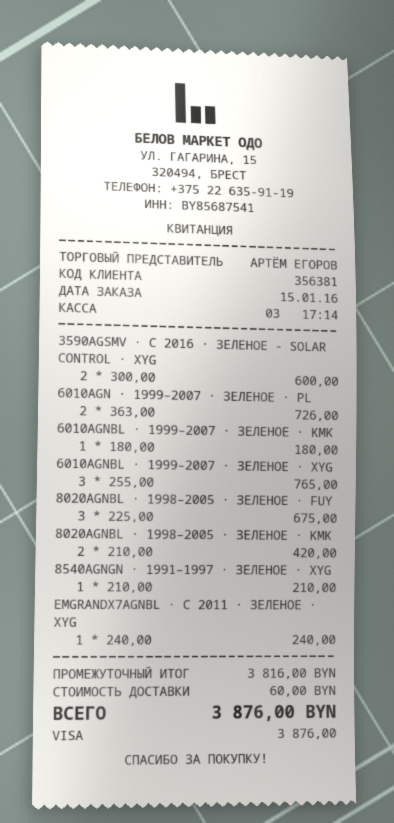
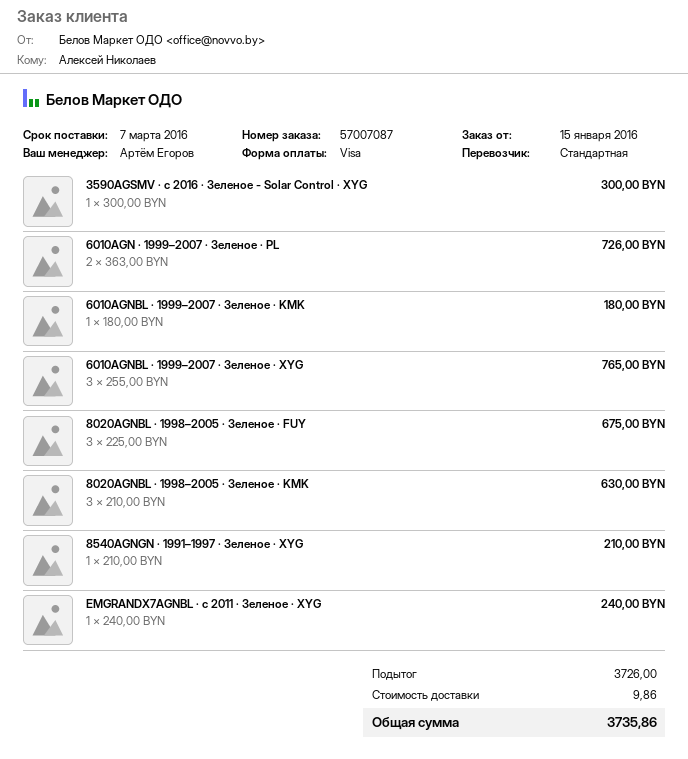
3590AGSMV · С 2016 · ЗЕЛЕНОЕ - SOLAR CONTROL · XYG: 2 x 300.00 = 600.00 -> 1 x 300.00 = 300.00
8020AGNBL · 1998–2005 · ЗЕЛЕНОЕ · KMK: 2 x 210.00 = 420.00 -> 3 x 210.00 = 630.00
subtotal: 3816.00 -> 3726.00
shipping: 60.00 -> 9.86
total: 3876.00 -> 3735.86

